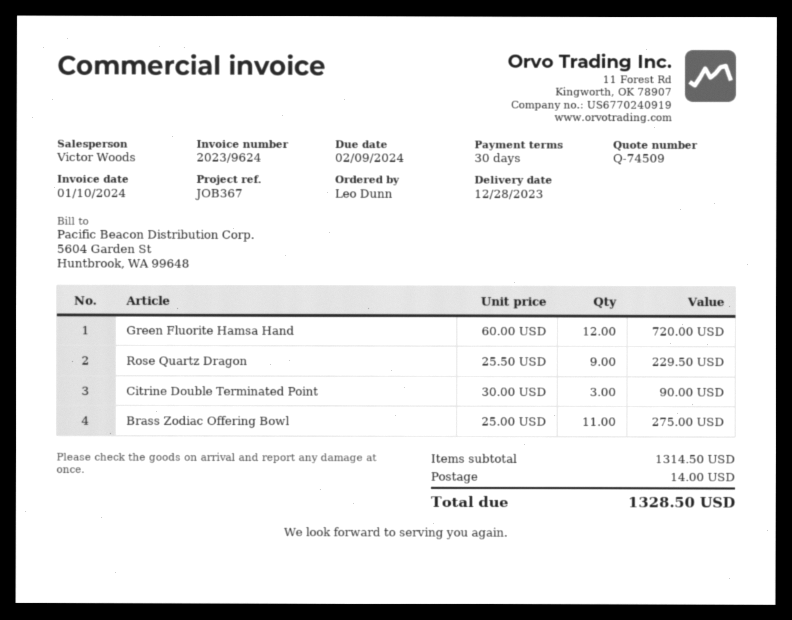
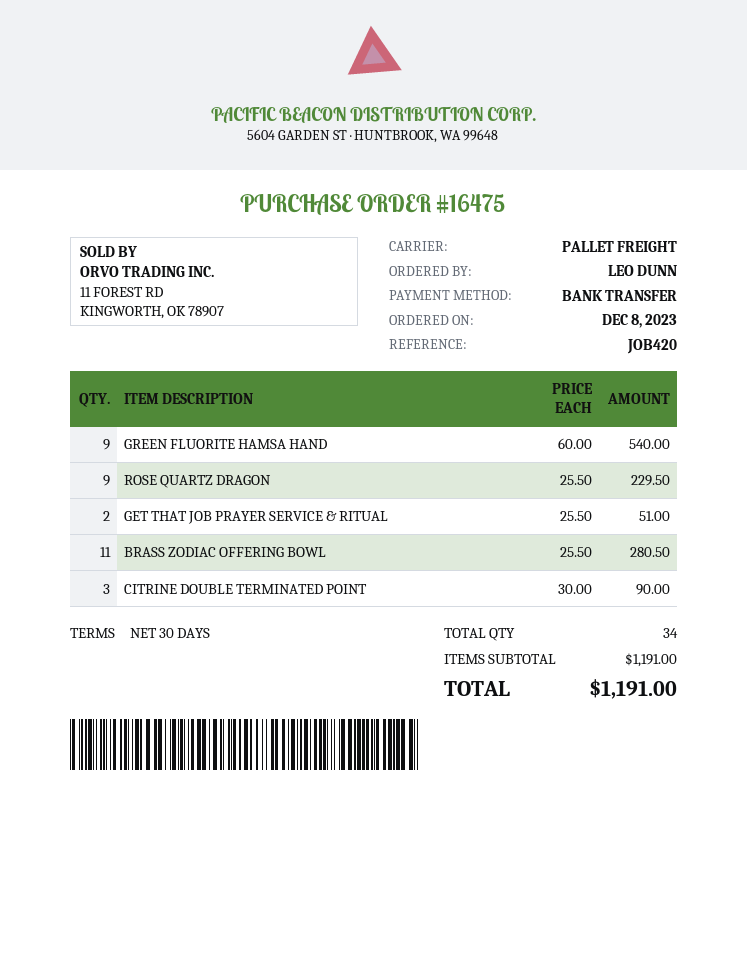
reference: JOB367 -> JOB420
Green Fluorite Hamsa Hand: 12 x 60.00 = 720.00 -> 9 x 60.00 = 540.00
Brass Zodiac Offering Bowl: 11 x 25.00 = 275.00 -> 11 x 25.50 = 280.50
GET THAT JOB PRAYER SERVICE & RITUAL: none -> 2 x 25.50 = 51.00
subtotal: 1314.50 -> 1191.00
shipping: 14.00 -> none
total: 1328.50 -> 1191.00

